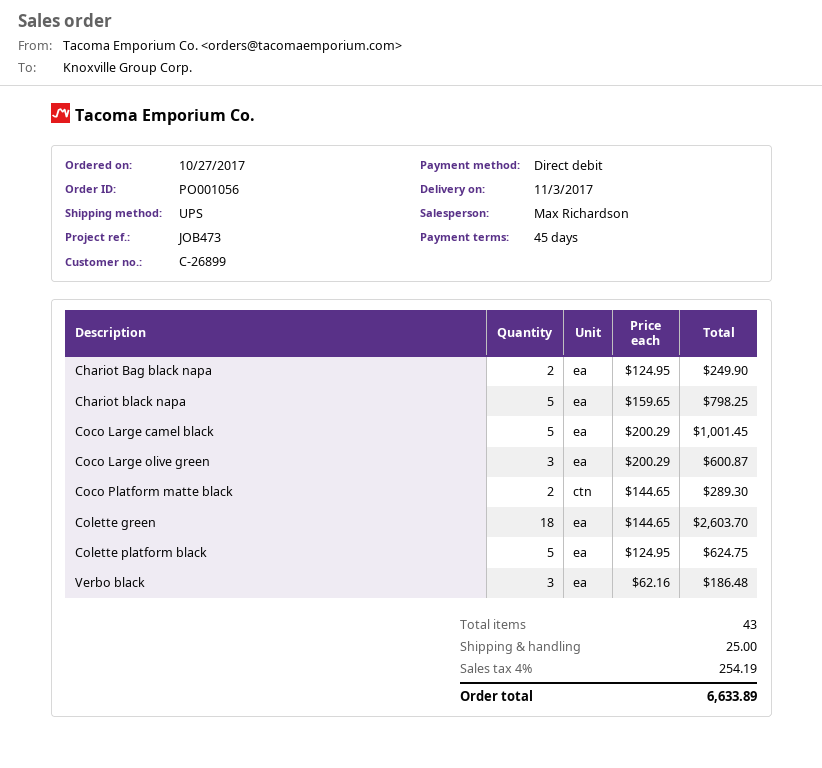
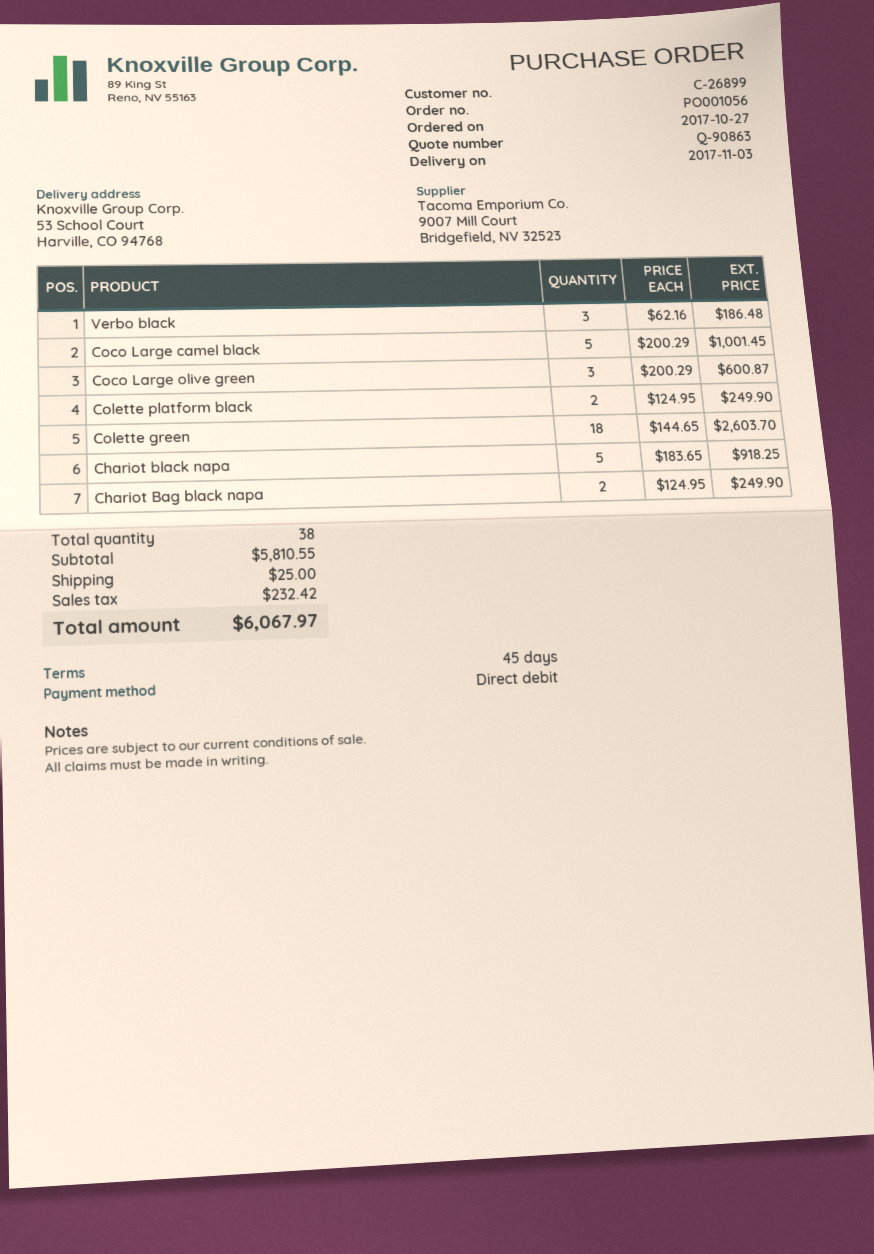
Chariot black napa: 5 x 159.65 = 798.25 -> 5 x 183.65 = 918.25
Coco Platform matte black: 2 x 144.65 = 289.30 -> none
Colette platform black: 5 x 124.95 = 624.75 -> 2 x 124.95 = 249.90
total quantity: 43 -> 38
tax: 254.19 -> 232.42
total: 6633.89 -> 6067.97

